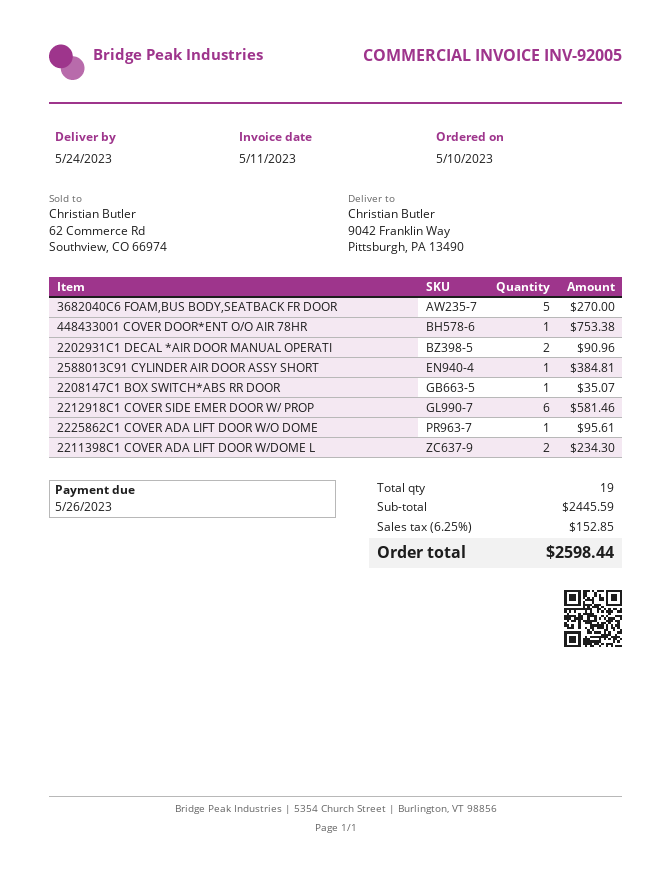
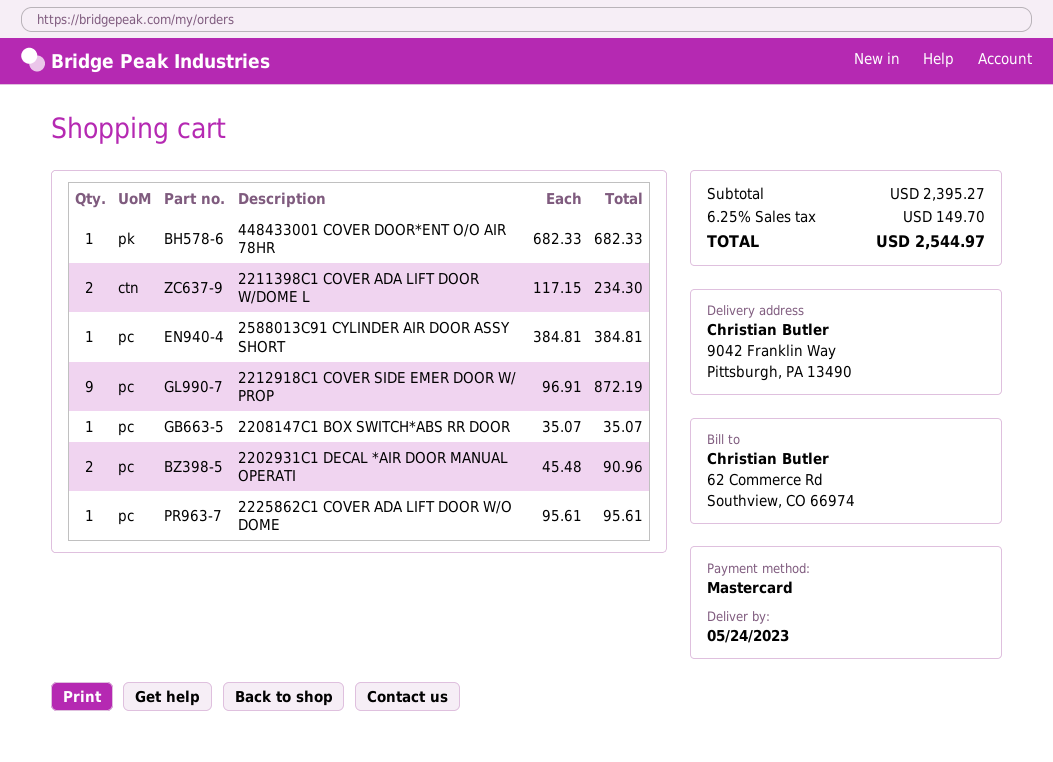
3682040C6 FOAM,BUS BODY,SEATBACK FR DOOR: 5 for 270.00 -> none
448433001 COVER DOOR*ENT O/O AIR 78HR: 1 for 753.38 -> 1 for 682.33
2212918C1 COVER SIDE EMER DOOR W/ PROP: 6 for 581.46 -> 9 for 872.19
subtotal: 2445.59 -> 2395.27
tax: 6.25% = 152.85 -> 6.25% = 149.70
total: 2598.44 -> 2544.97

